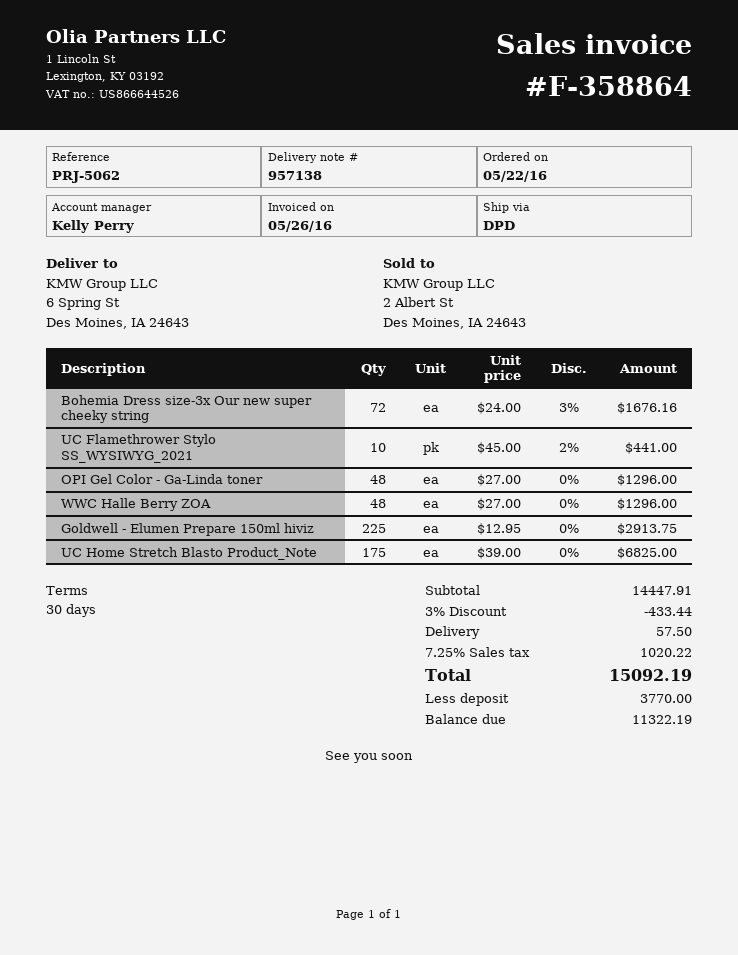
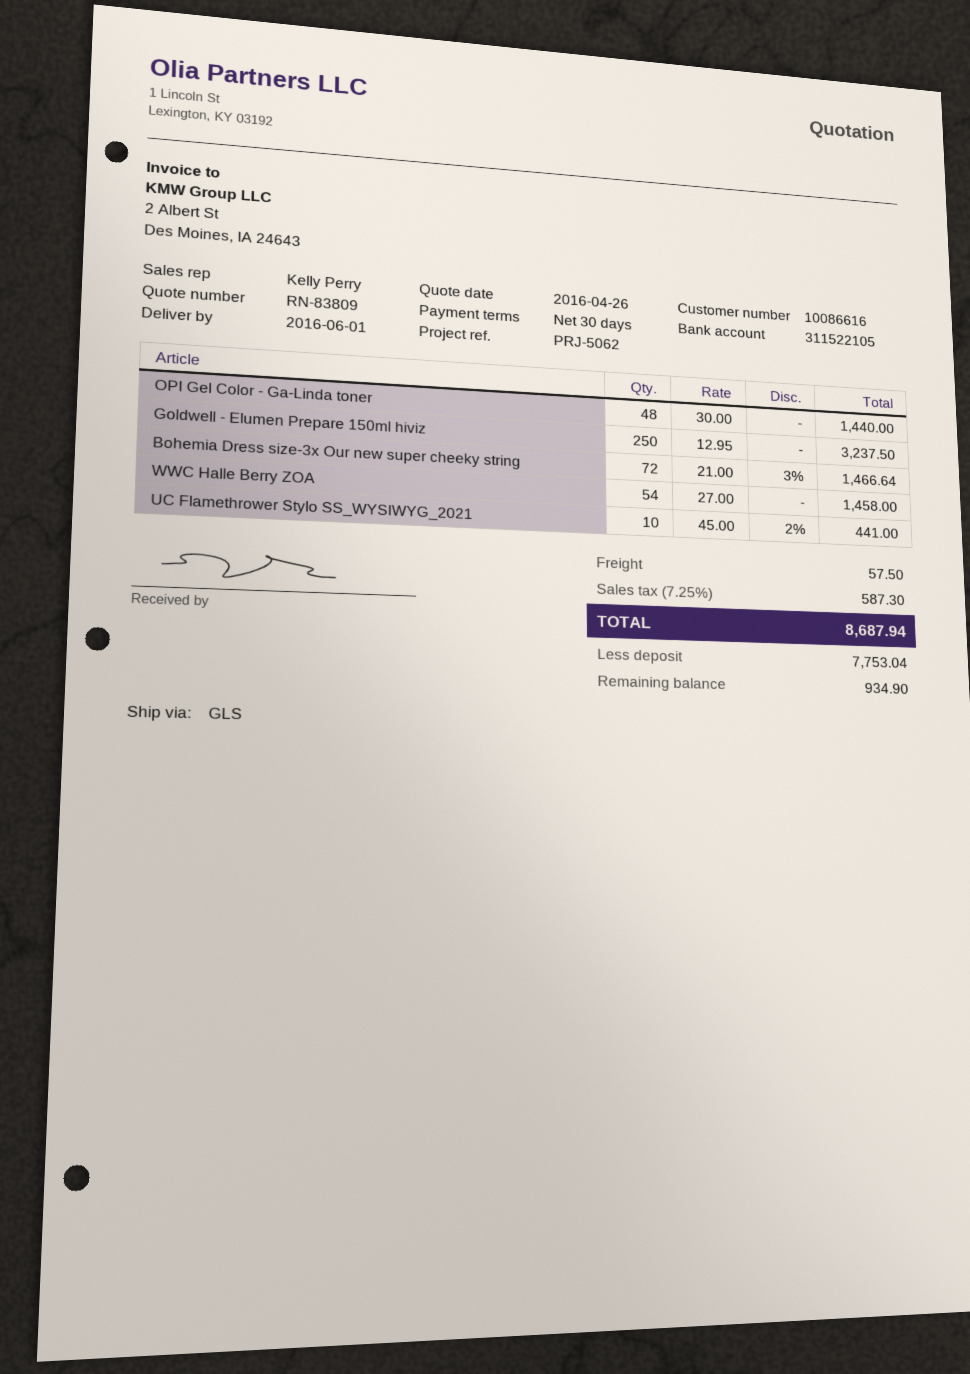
shipping method: DPD -> GLS
Bohemia Dress size-3x Our new super cheeky string: 72 x 24.00 - 3% = 1676.16 -> 72 x 21.00 - 3% = 1466.64
OPI Gel Color - Ga-Linda toner: 48 x 27.00 = 1296.00 -> 48 x 30.00 = 1440.00
WWC Halle Berry ZOA: 48 x 27.00 = 1296.00 -> 54 x 27.00 = 1458.00
Goldwell - Elumen Prepare 150ml hiviz: 225 x 12.95 = 2913.75 -> 250 x 12.95 = 3237.50
UC Home Stretch Blasto Product_Note: 175 x 39.00 = 6825.00 -> none
discount: 3% = 433.44 -> none
tax: 7.25% = 1020.22 -> 7.25% = 587.30
total: 15092.19 -> 8687.94
deposit: 3770.00 -> 7753.04
balance: 11322.19 -> 934.90

